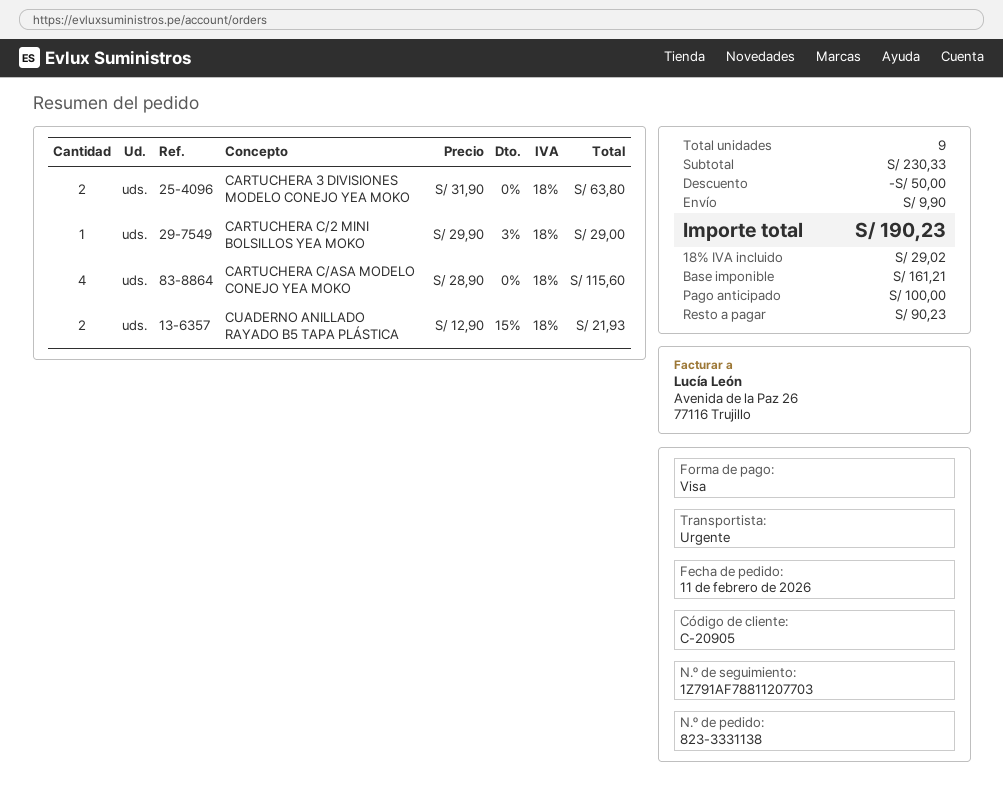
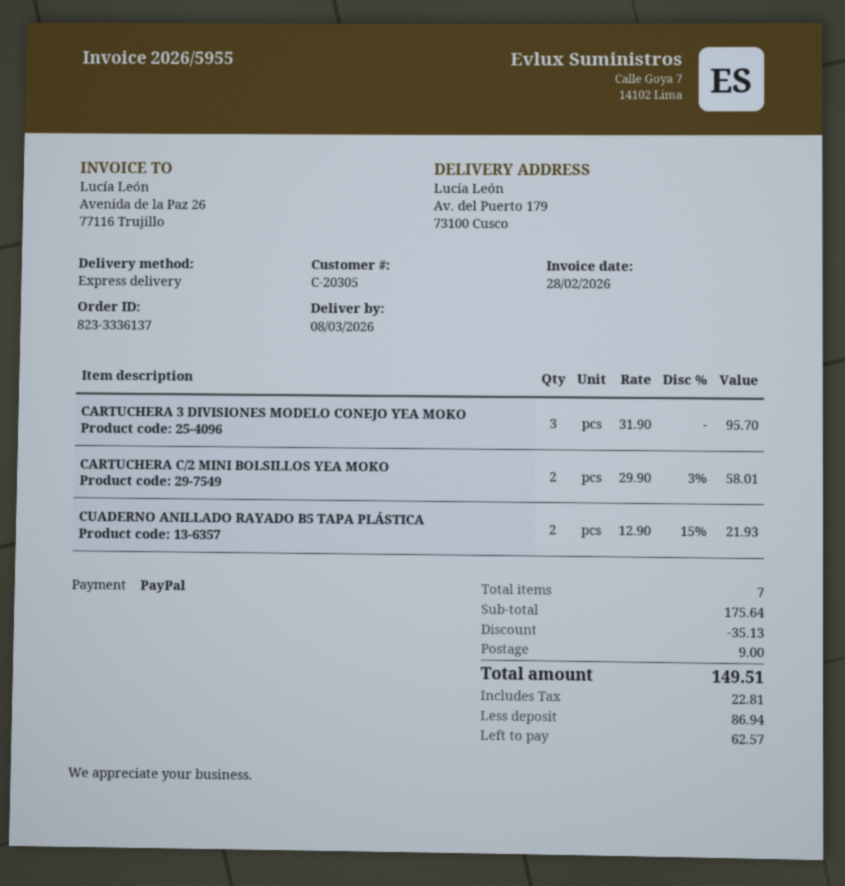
order number: 823-3331138 -> 823-3336137
customer number: C-20905 -> C-20305
payment method: Visa -> PayPal
CARTUCHERA 3 DIVISIONES MODELO CONEJO YEA MOKO: 2 x 31.90 = 63.80 -> 3 x 31.90 = 95.70
CARTUCHERA C/2 MINI BOLSILLOS YEA MOKO: 1 x 29.90 - 3% = 29.00 -> 2 x 29.90 - 3% = 58.01
CARTUCHERA C/ASA MODELO CONEJO YEA MOKO: 4 x 28.90 = 115.60 -> none
total quantity: 9 -> 7
subtotal: 230.33 -> 175.64
discount: 50.00 -> 35.13
shipping: 9.90 -> 9.00
tax: 29.02 -> 22.81
total: 190.23 -> 149.51
deposit: 100.00 -> 86.94
balance: 90.23 -> 62.57

